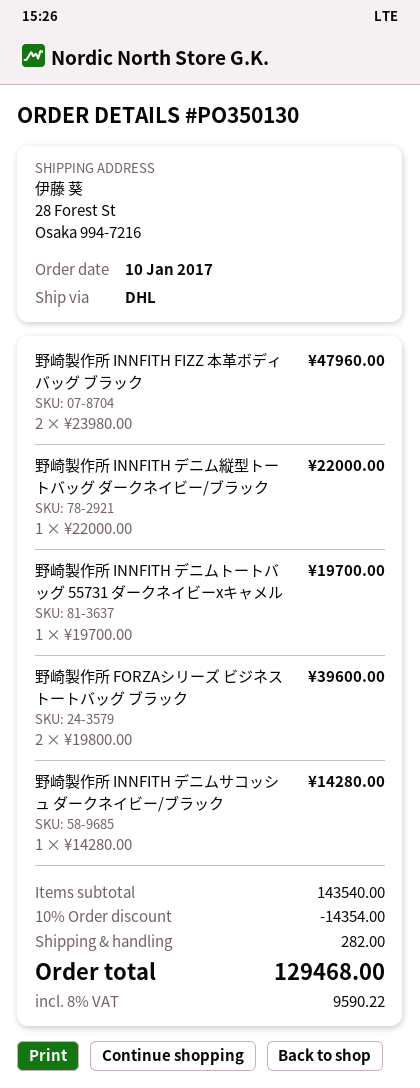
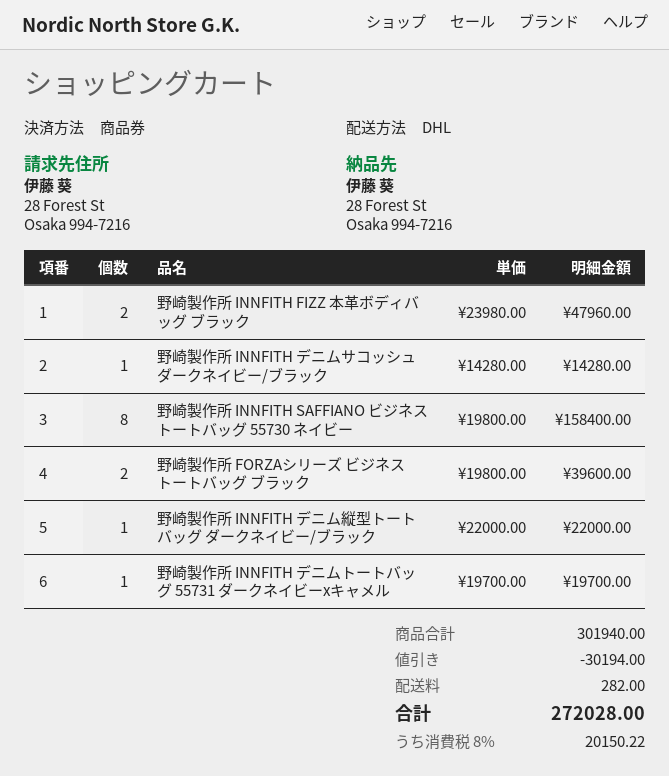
野崎製作所 INNFITH SAFFIANO ビジネストートバッグ 55730 ネイビー: none -> 8 x 19800.00 = 158400.00
subtotal: 143540.00 -> 301940.00
discount: 14354.00 -> 30194.00
tax: 8% = 9590.22 -> 8% = 20150.22
total: 129468.00 -> 272028.00

